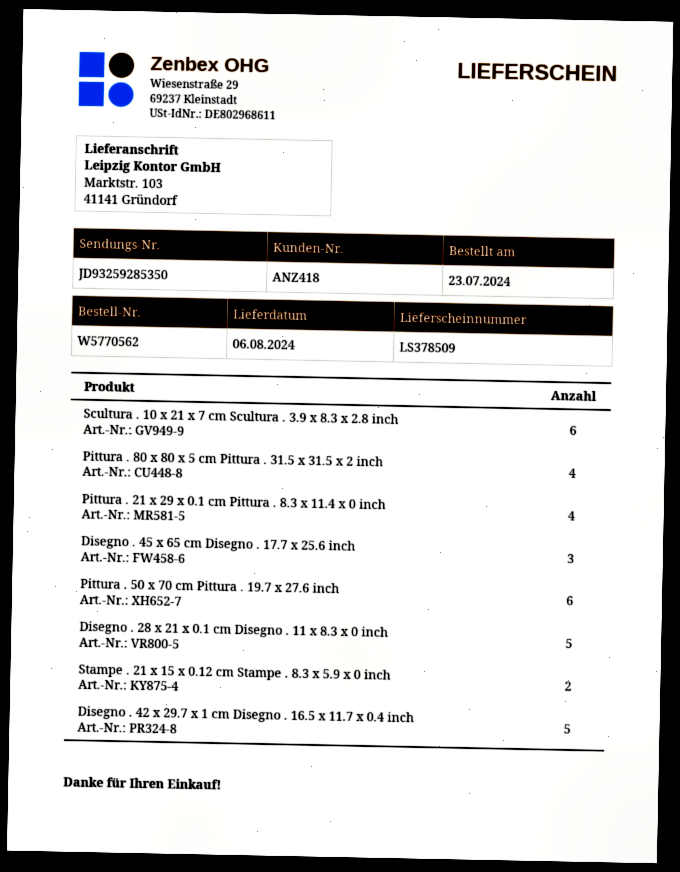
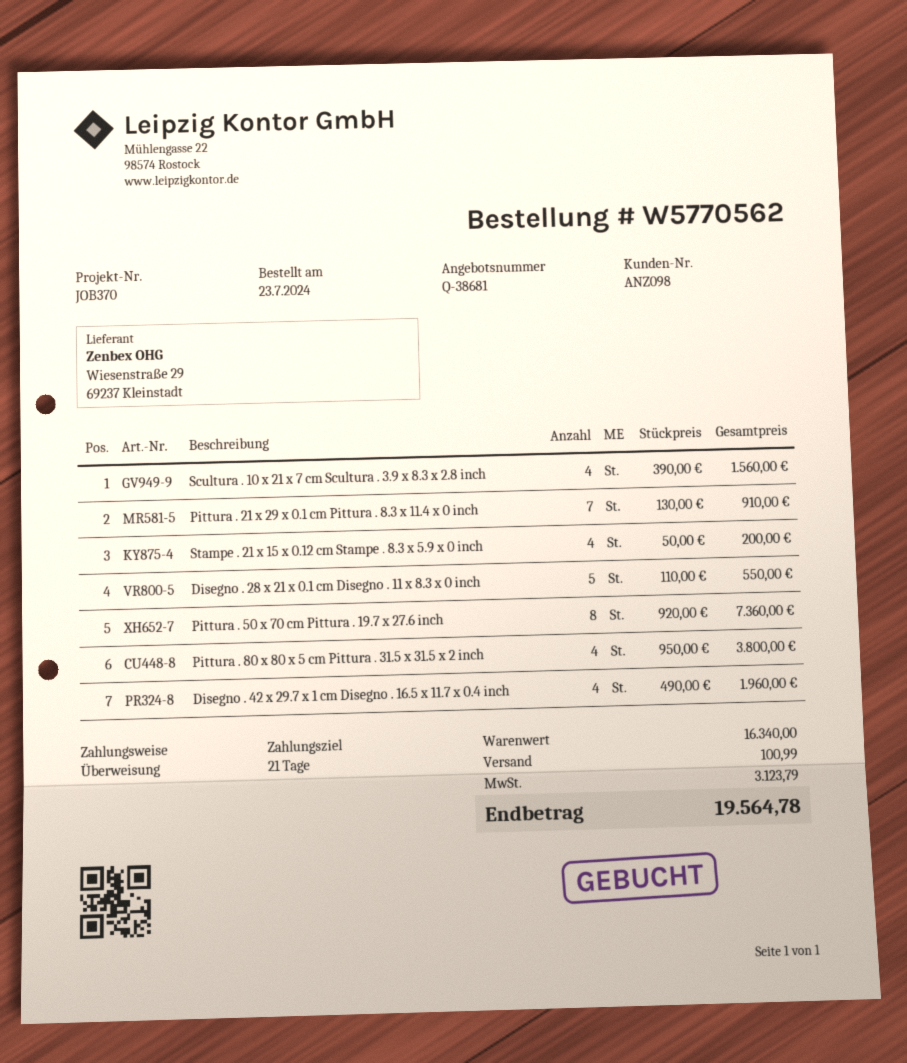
customer number: ANZ418 -> ANZ098
Scultura . 10 x 21 x 7 cm Scultura . 3.9 x 8.3 x 2.8 inch: 6 -> 4
Pittura . 21 x 29 x 0.1 cm Pittura . 8.3 x 11.4 x 0 inch: 4 -> 7
Disegno . 45 x 65 cm Disegno . 17.7 x 25.6 inch: 3 -> none
Pittura . 50 x 70 cm Pittura . 19.7 x 27.6 inch: 6 -> 8
Stampe . 21 x 15 x 0.12 cm Stampe . 8.3 x 5.9 x 0 inch: 2 -> 4
Disegno . 42 x 29.7 x 1 cm Disegno . 16.5 x 11.7 x 0.4 inch: 5 -> 4

